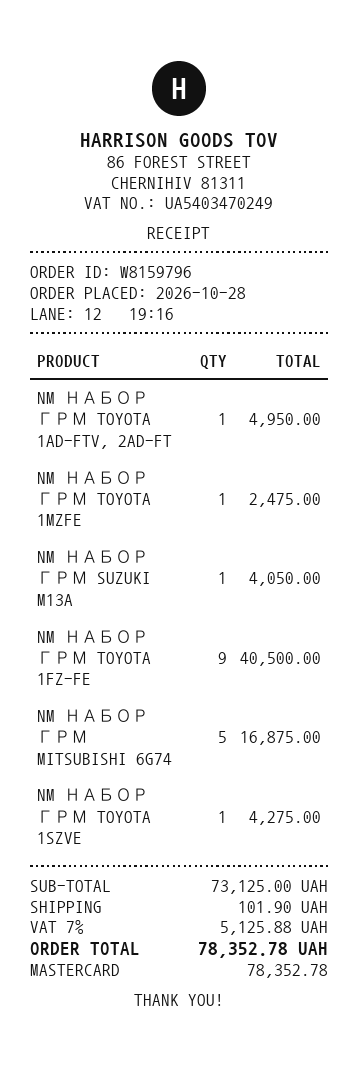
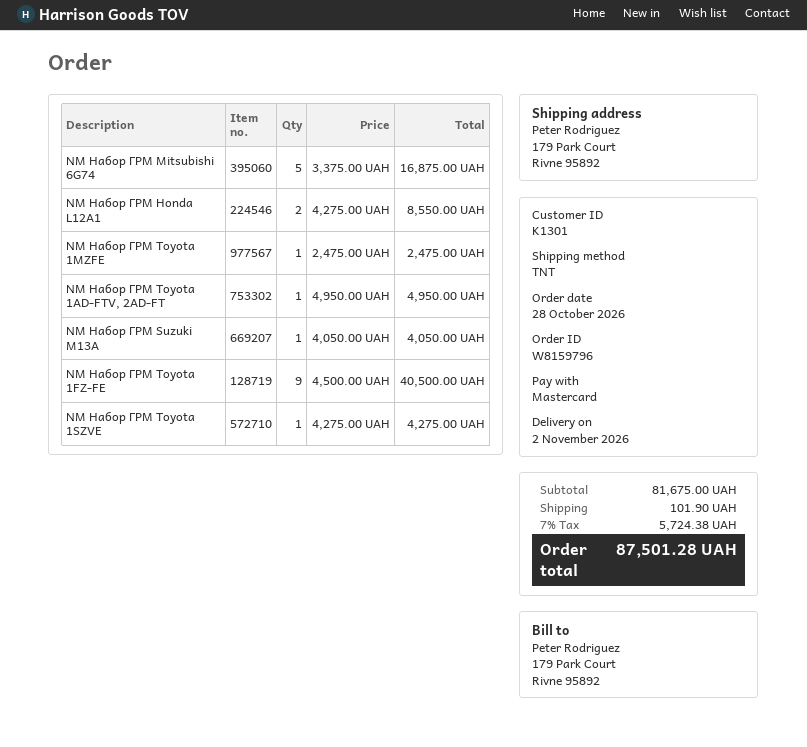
NM Набор ГРМ Honda L12A1: none -> 2 for 8550.00
subtotal: 73125.00 -> 81675.00
tax: 7% = 5125.88 -> 7% = 5724.38
total: 78352.78 -> 87501.28

